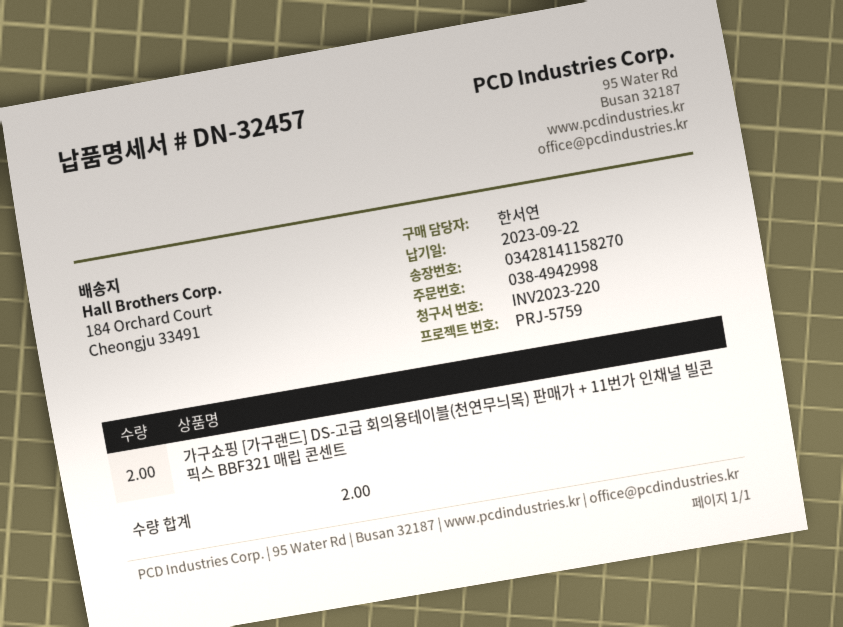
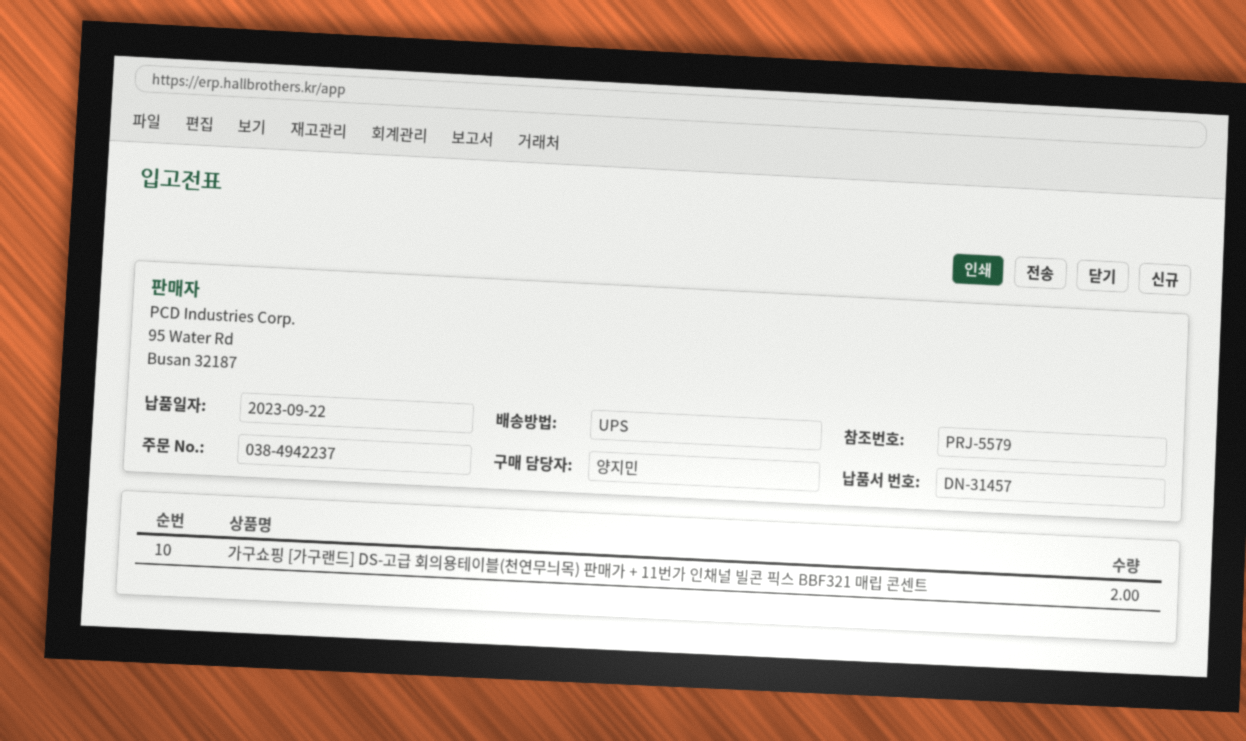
order number: 038-4942998 -> 038-4942237
delivery note number: DN-32457 -> DN-31457
reference: PRJ-5759 -> PRJ-5579
ordered by: 한서연 -> 양지민

